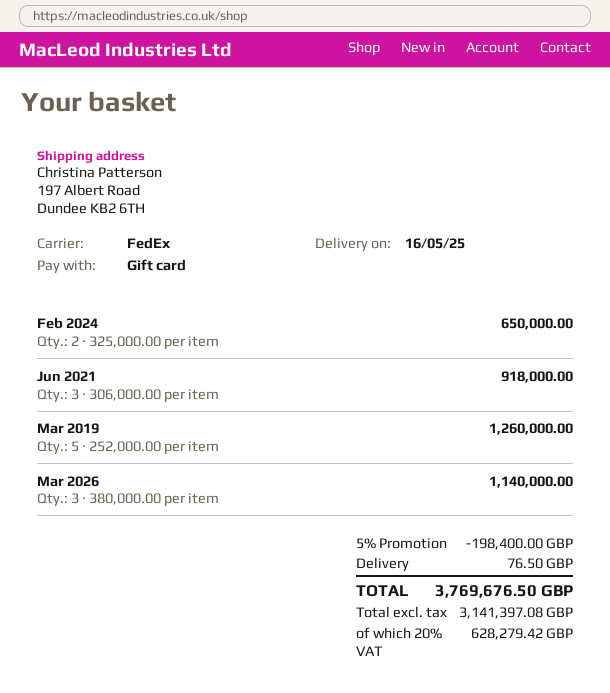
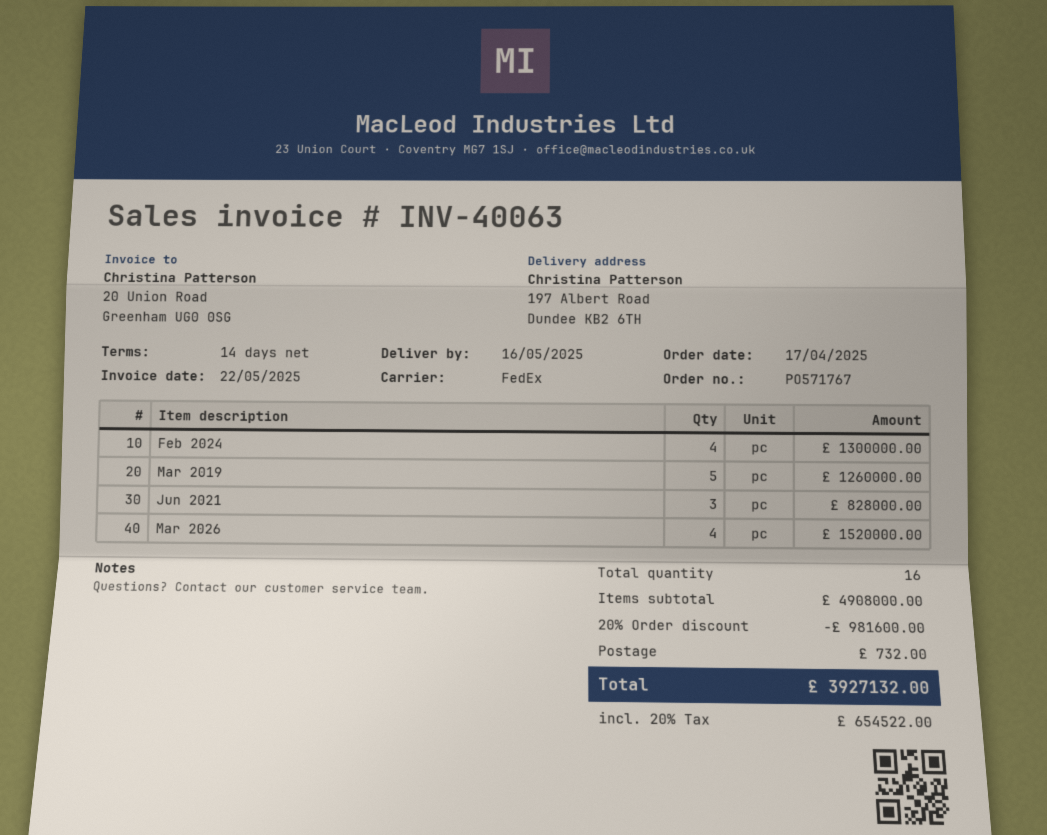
Feb 2024: 2 for 650000.00 -> 4 for 1300000.00
Jun 2021: 3 for 918000.00 -> 3 for 828000.00
Mar 2026: 3 for 1140000.00 -> 4 for 1520000.00
discount: 5% = 198400.00 -> 20% = 981600.00
shipping: 76.50 -> 732.00
tax: 20% = 628279.42 -> 20% = 654522.00
total: 3769676.50 -> 3927132.00

